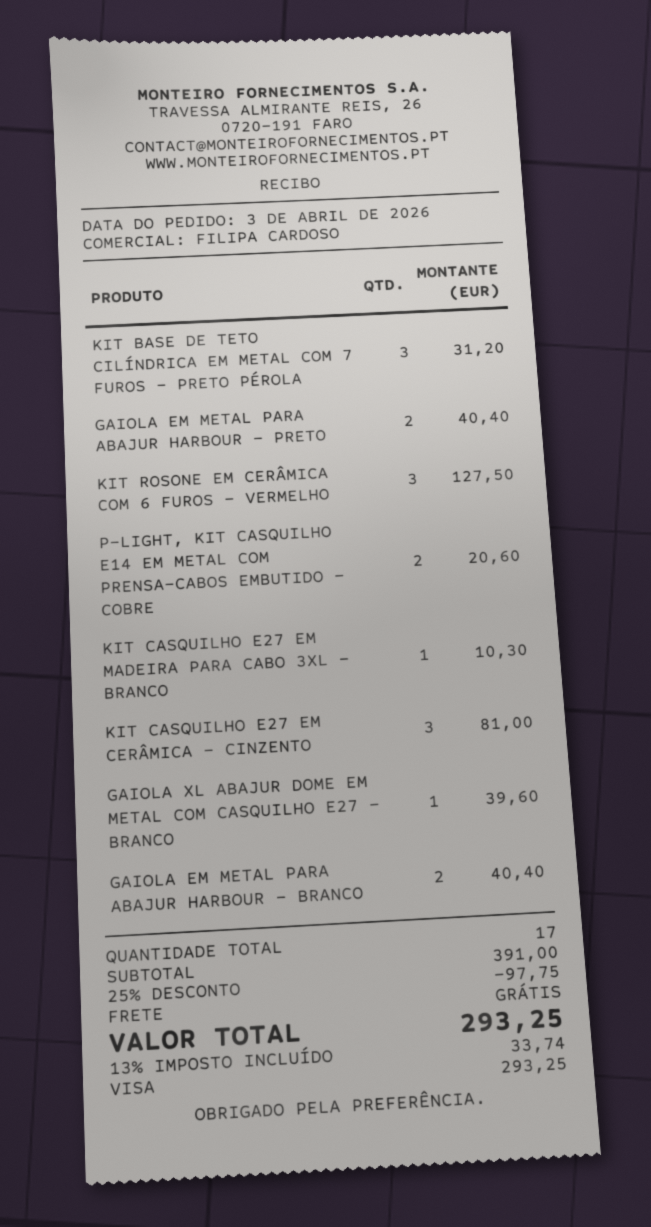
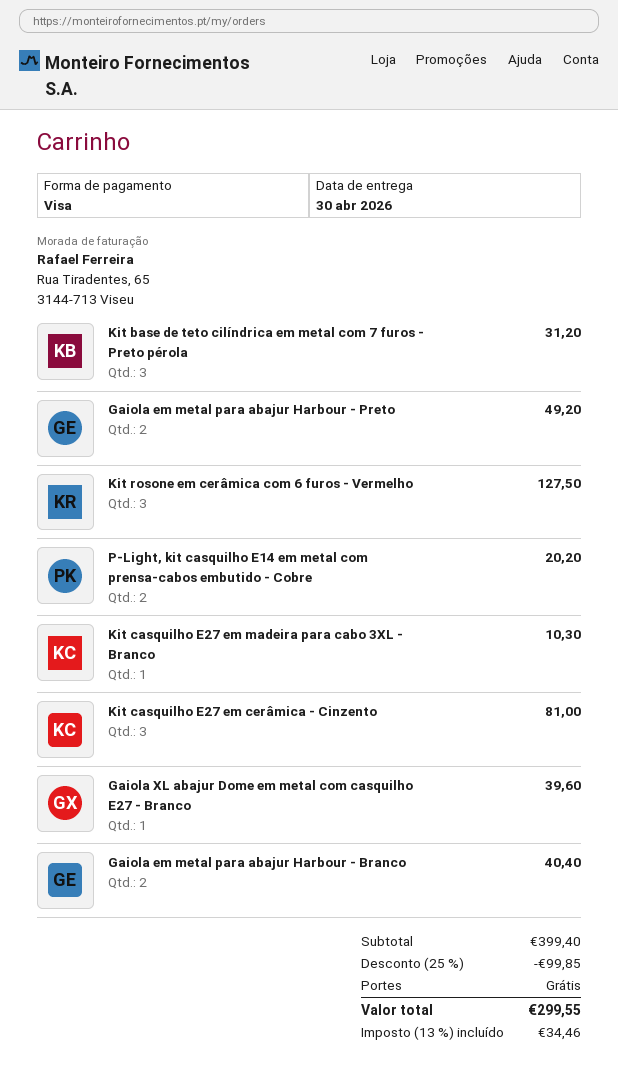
GAIOLA EM METAL PARA ABAJUR HARBOUR - PRETO: 2 for 40.40 -> 2 for 49.20
P-LIGHT, KIT CASQUILHO E14 EM METAL COM PRENSA-CABOS EMBUTIDO - COBRE: 2 for 20.60 -> 2 for 20.20
subtotal: 391.00 -> 399.40
discount: 25% = 97.75 -> 25% = 99.85
tax: 13% = 33.74 -> 13% = 34.46
total: 293.25 -> 299.55

